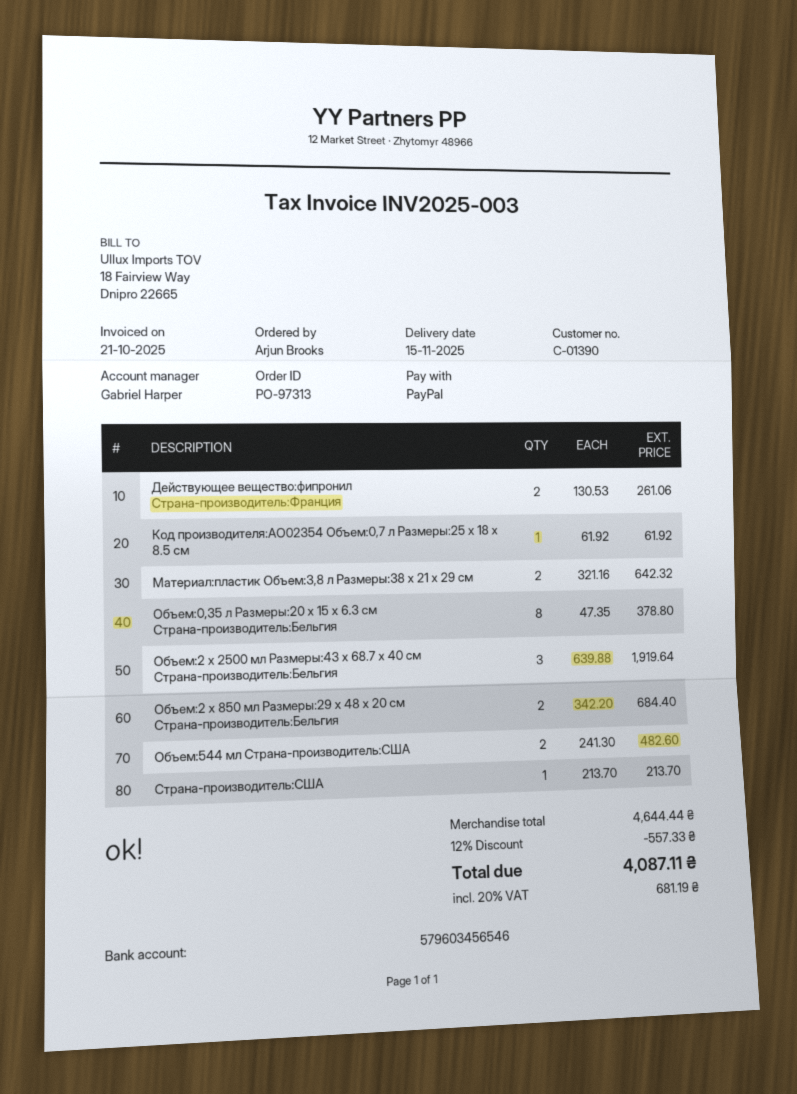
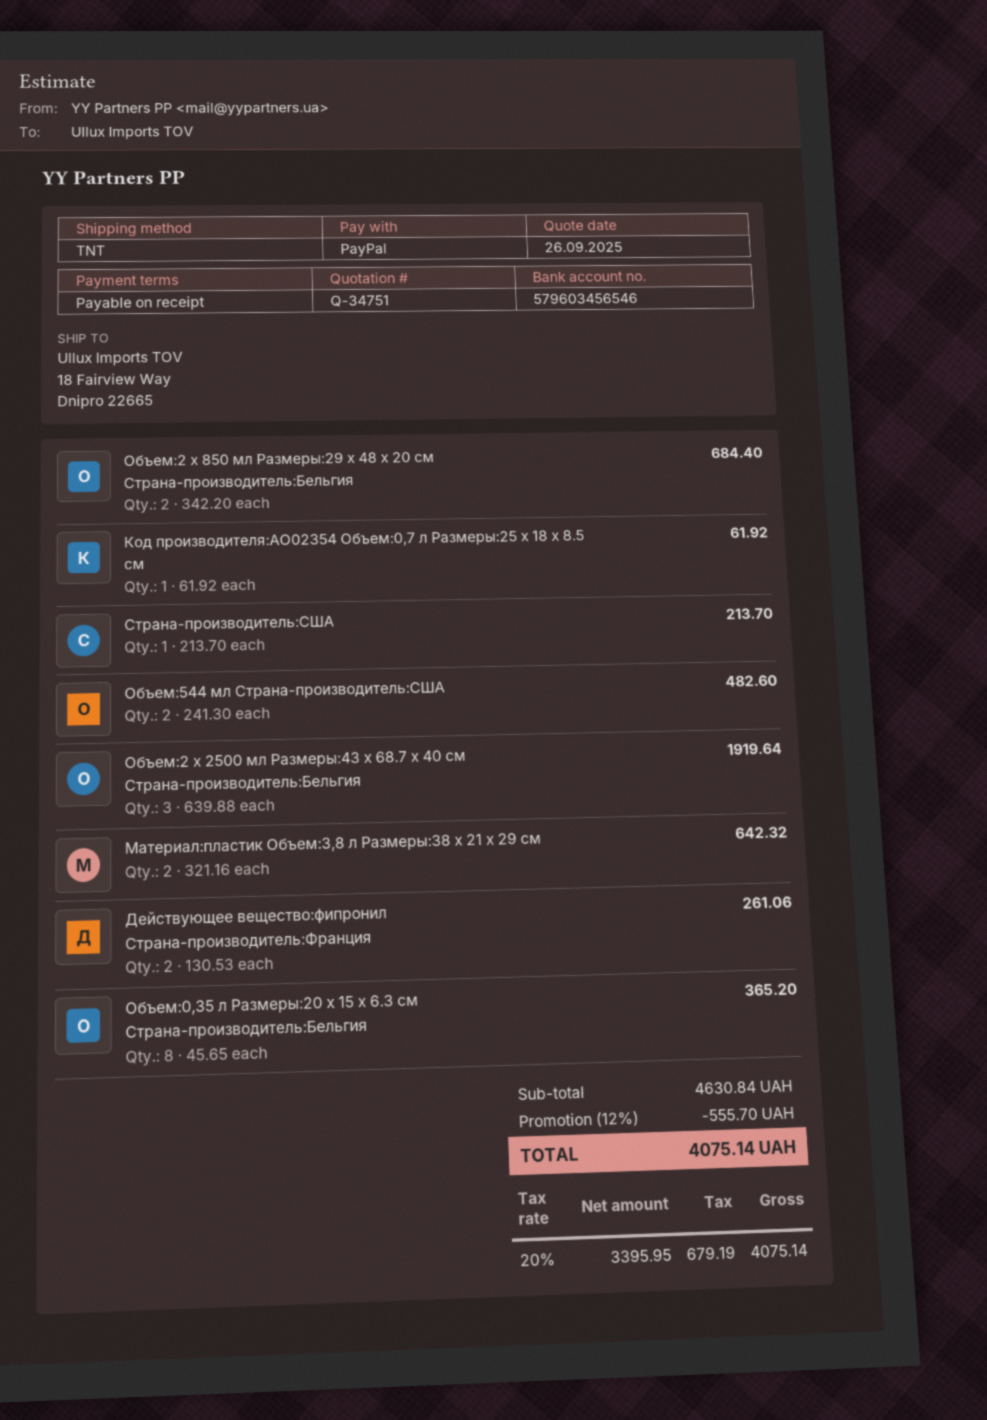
Объем:0,35 л Размеры:20 x 15 x 6.3 см Страна-производитель:Бельгия: 8 x 47.35 = 378.80 -> 8 x 45.65 = 365.20
subtotal: 4644.44 -> 4630.84
discount: 12% = 557.33 -> 12% = 555.70
tax: 20% = 681.19 -> 20% = 679.19
total: 4087.11 -> 4075.14

